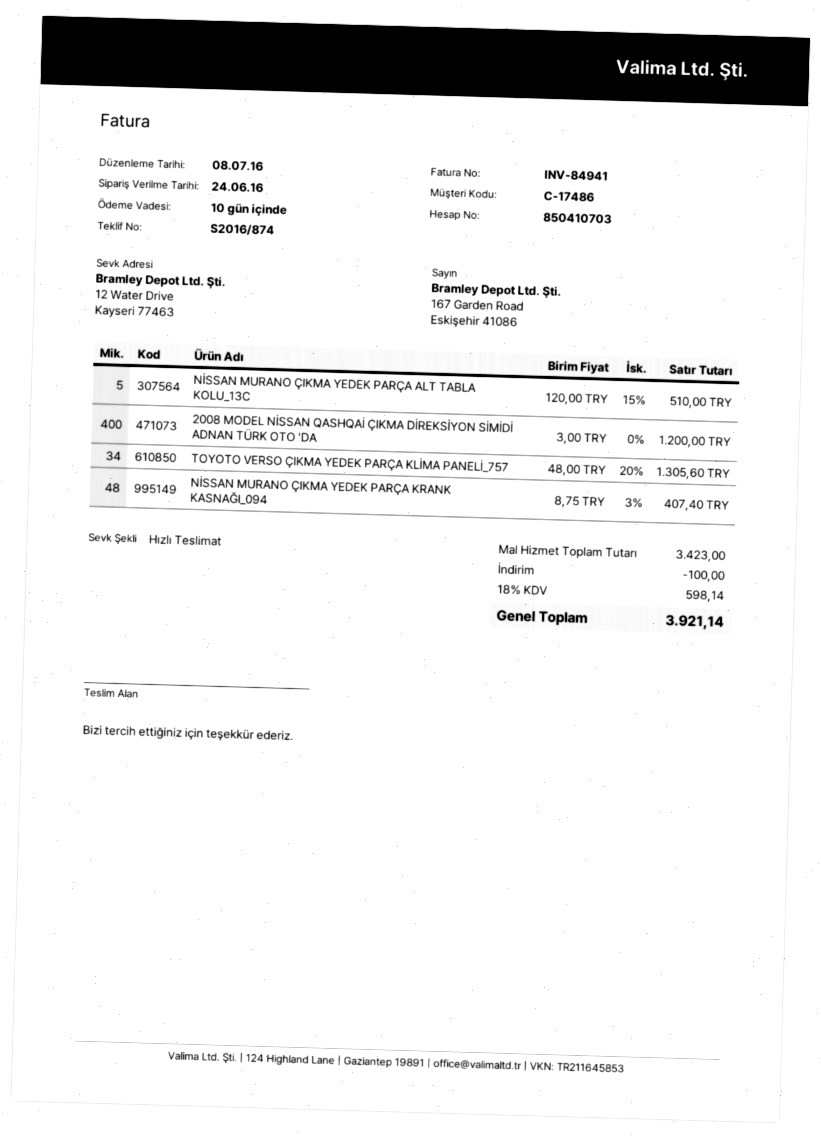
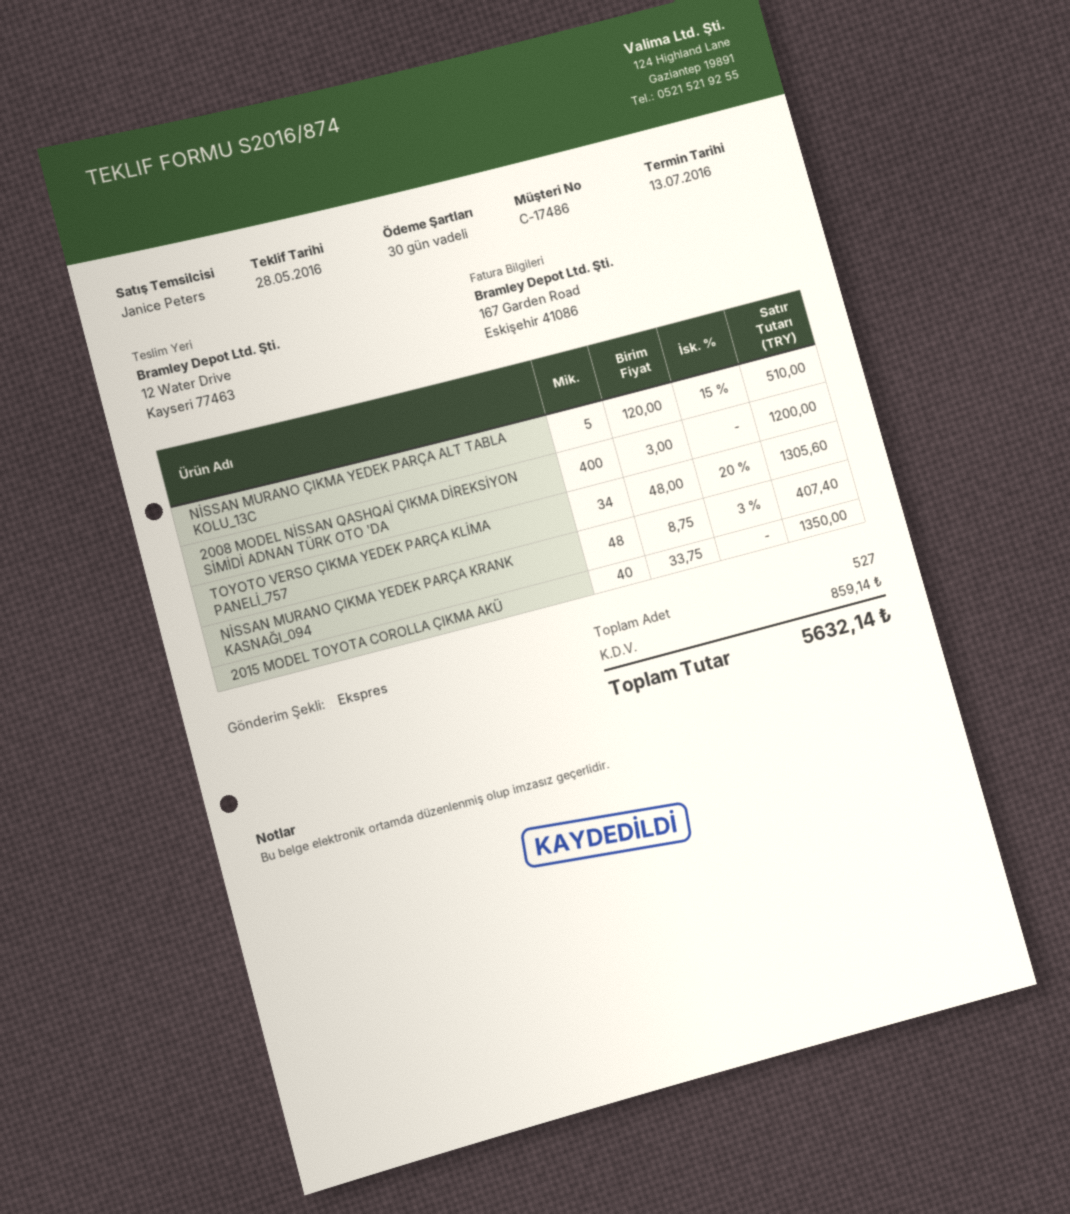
payment terms: 10 days -> 30 days
2015 MODEL TOYOTA COROLLA ÇIKMA AKÜ: none -> 40 x 33.75 = 1350.00
discount: 100.00 -> none
tax: 598.14 -> 859.14
total: 3921.14 -> 5632.14

